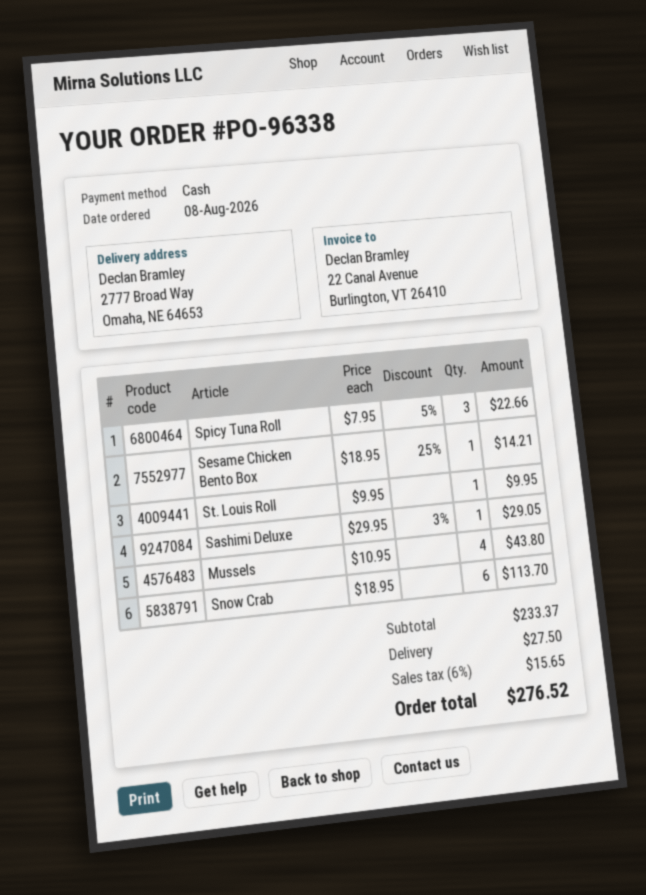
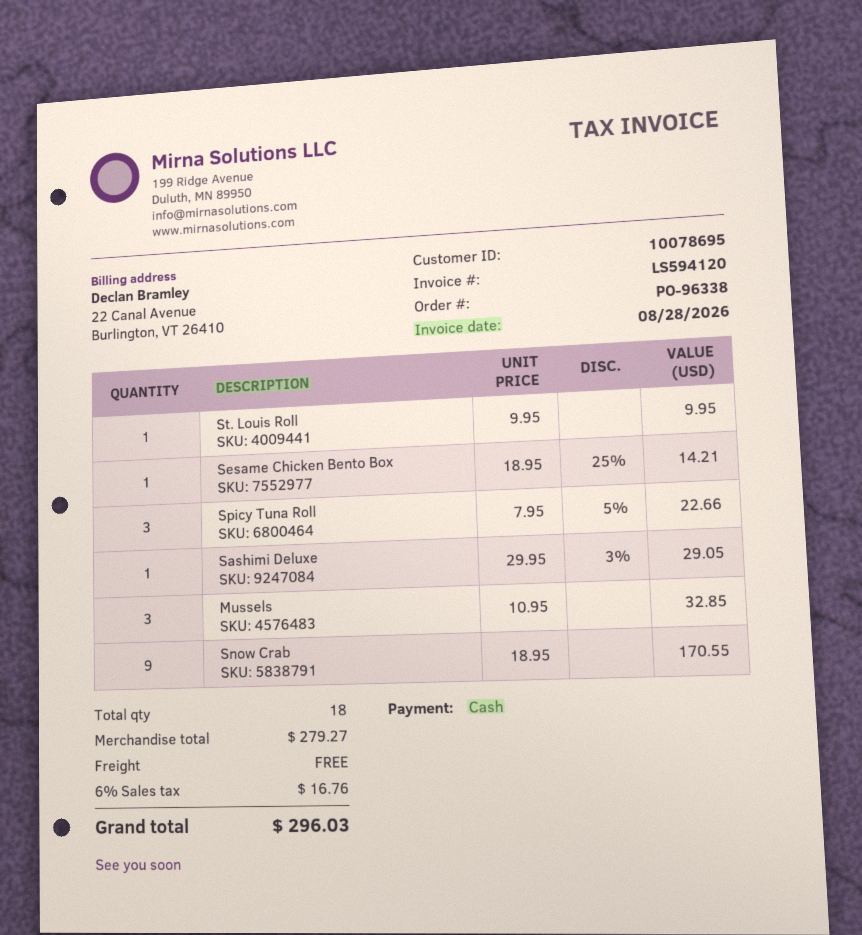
Mussels: 4 x 10.95 = 43.80 -> 3 x 10.95 = 32.85
Snow Crab: 6 x 18.95 = 113.70 -> 9 x 18.95 = 170.55
subtotal: 233.37 -> 279.27
shipping: 27.50 -> 0.00
tax: 6% = 15.65 -> 6% = 16.76
total: 276.52 -> 296.03

